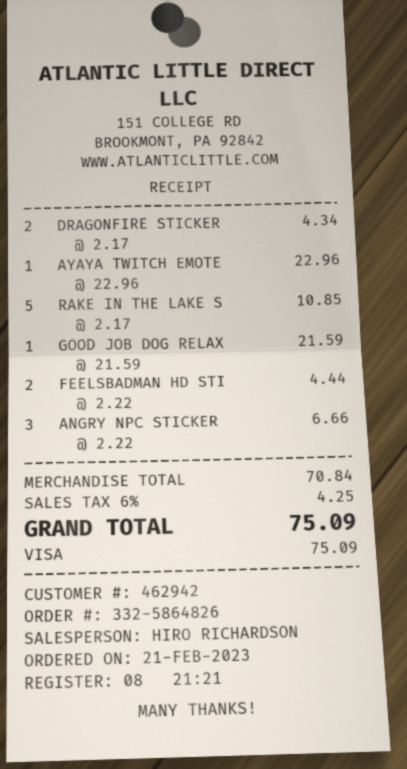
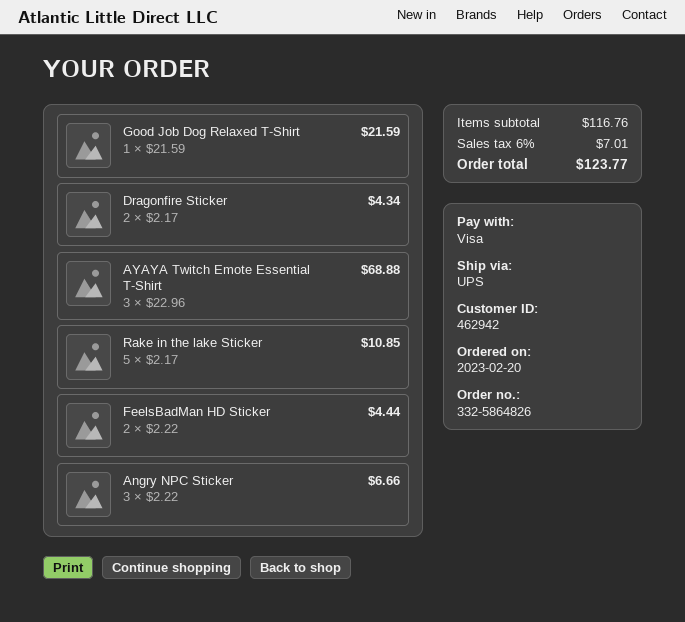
order date: 2023-02-21 -> 2023-02-20
AYAYA TWITCH EMOTE: 1 x 22.96 = 22.96 -> 3 x 22.96 = 68.88
subtotal: 70.84 -> 116.76
tax: 6% = 4.25 -> 6% = 7.01
total: 75.09 -> 123.77

